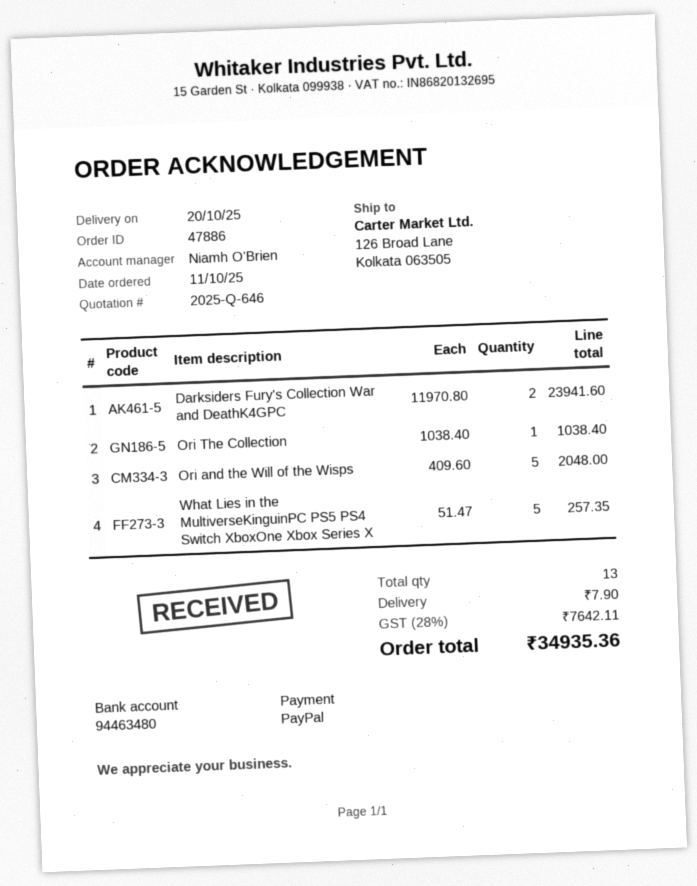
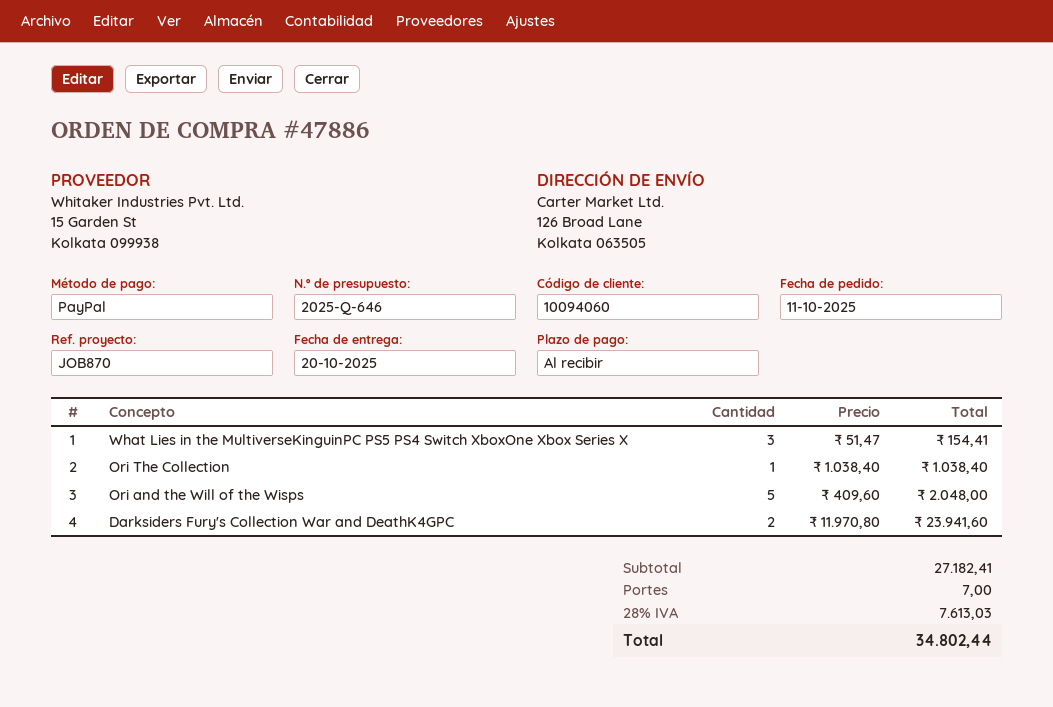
What Lies in the MultiverseKinguinPC PS5 PS4 Switch XboxOne Xbox Series X: 5 x 51.47 = 257.35 -> 3 x 51.47 = 154.41
shipping: 7.90 -> 7.00
tax: 28% = 7642.11 -> 28% = 7613.03
total: 34935.36 -> 34802.44

